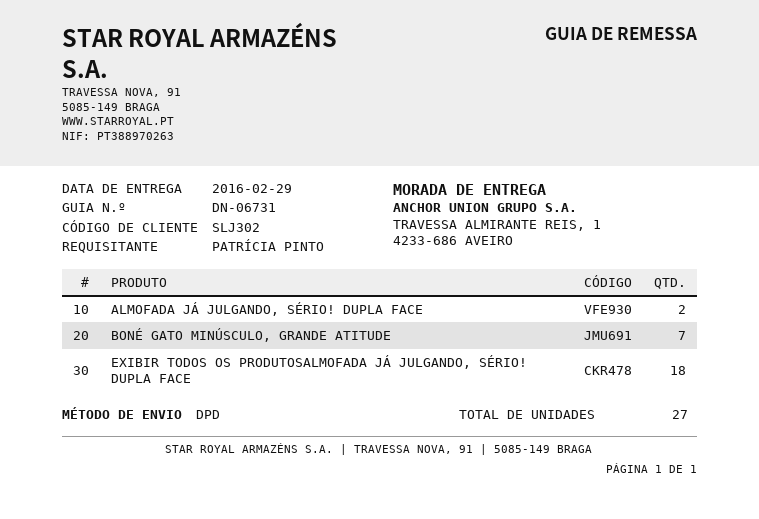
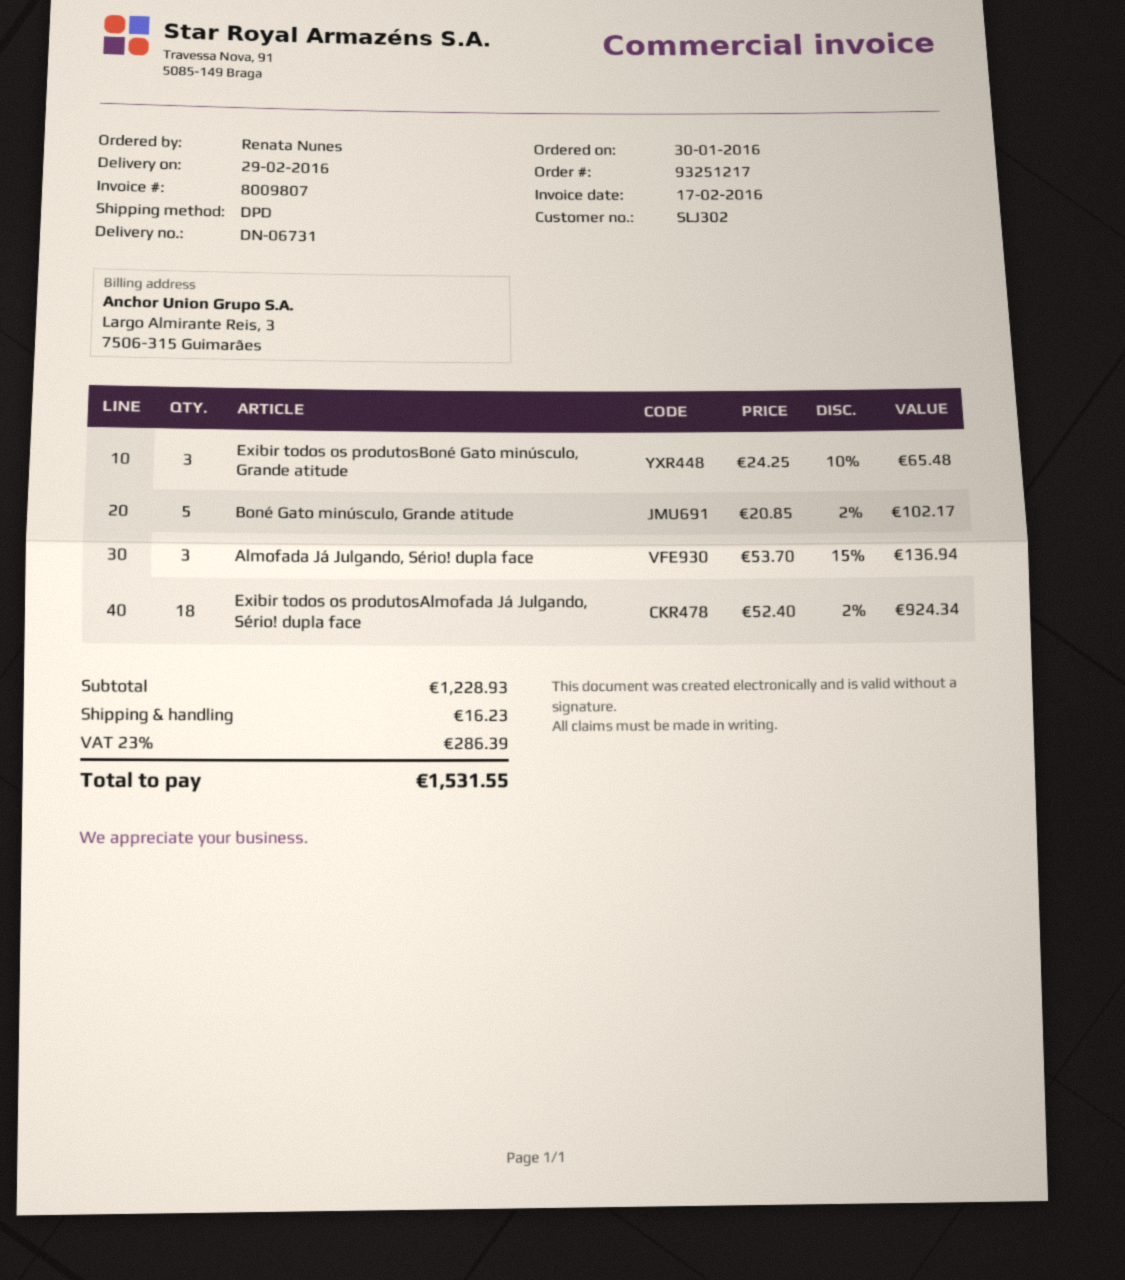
ordered by: PATRÍCIA PINTO -> Renata Nunes
ALMOFADA JÁ JULGANDO, SÉRIO! DUPLA FACE: 2 -> 3
BONÉ GATO MINÚSCULO, GRANDE ATITUDE: 7 -> 5
Exibir todos os produtosBoné Gato minúsculo, Grande atitude: none -> 3

